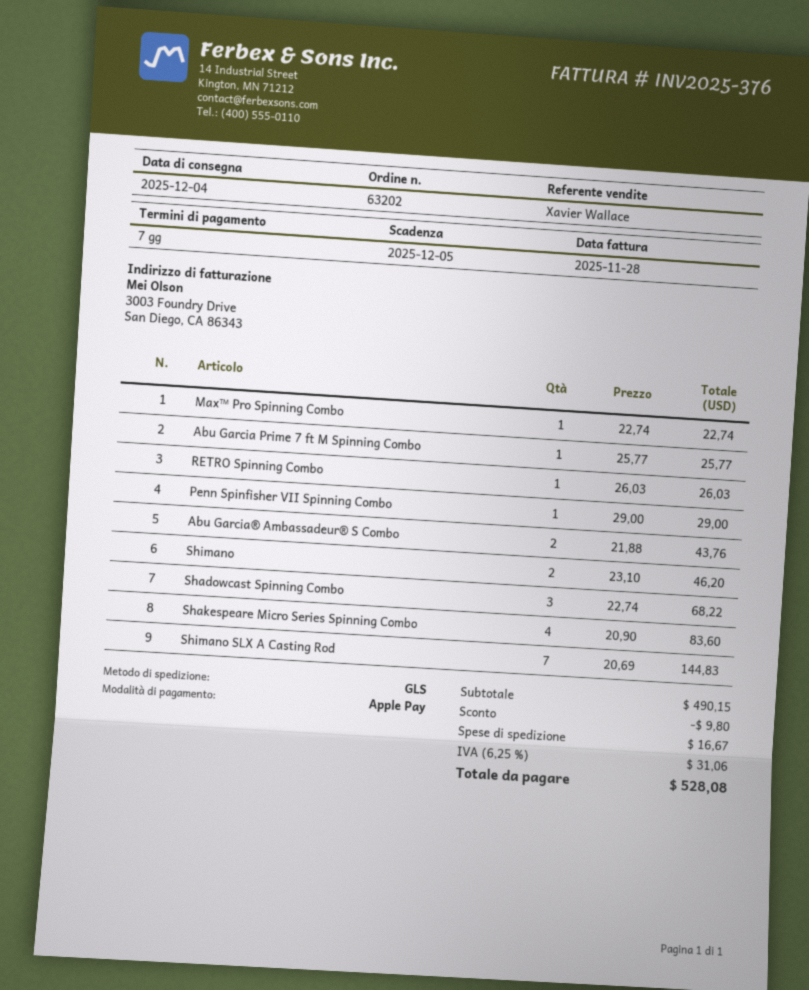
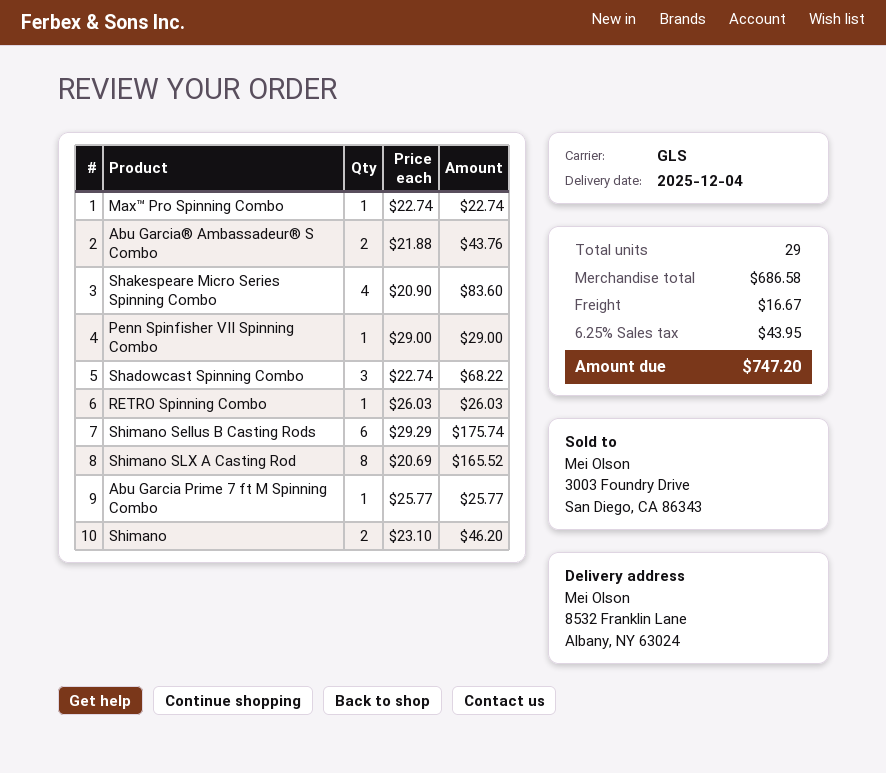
Shimano SLX A Casting Rod: 7 x 20.69 = 144.83 -> 8 x 20.69 = 165.52
Shimano Sellus B Casting Rods: none -> 6 x 29.29 = 175.74
subtotal: 490.15 -> 686.58
discount: 9.80 -> none
tax: 6.25% = 31.06 -> 6.25% = 43.95
total: 528.08 -> 747.20

